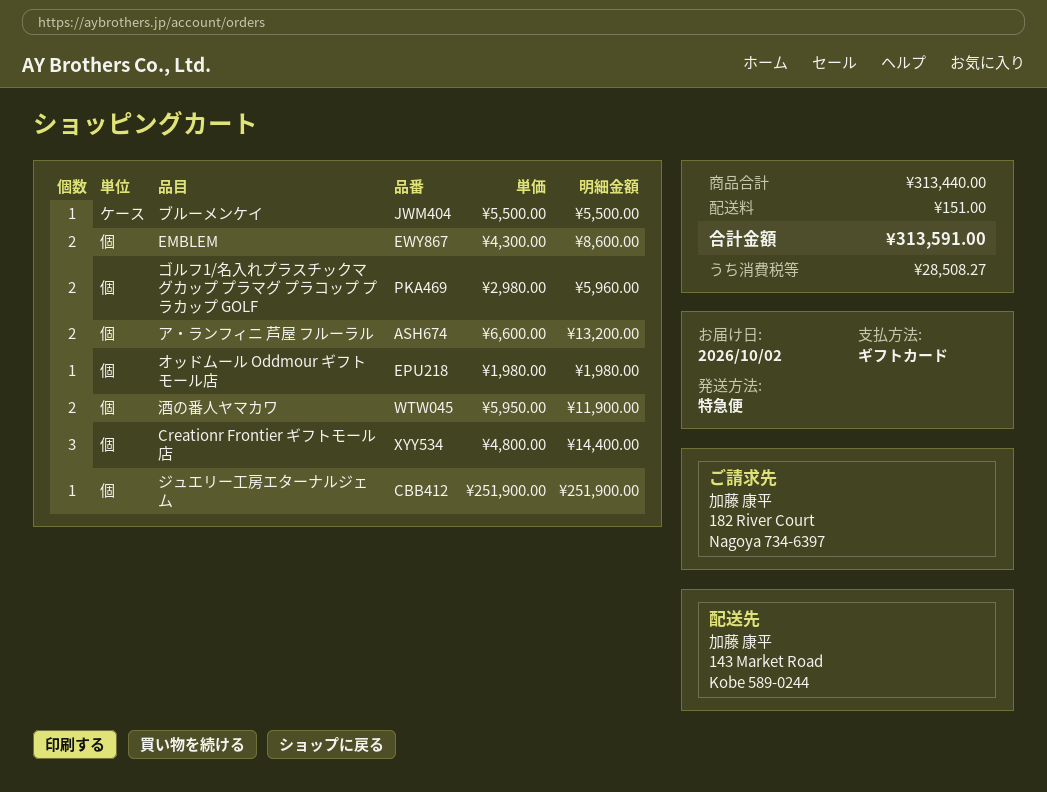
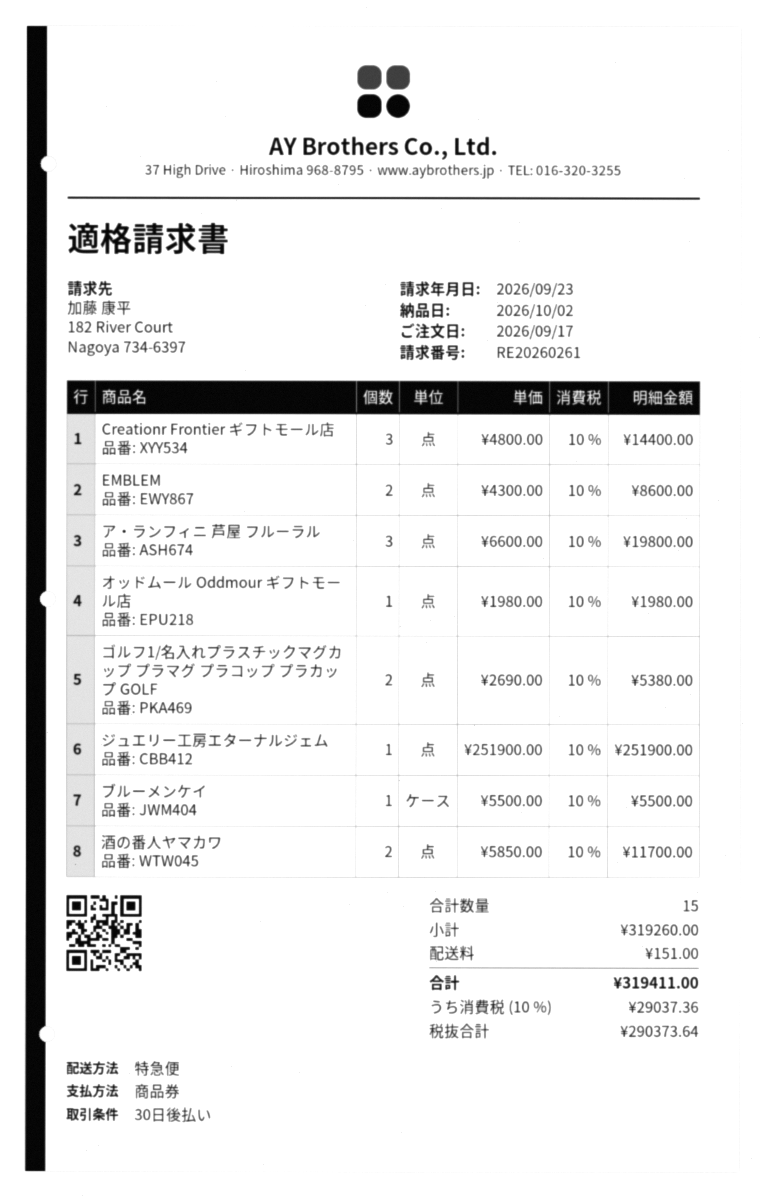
ゴルフ1/名入れプラスチックマグカップ プラマグ プラコップ プラカップ GOLF: 2 x 2980.00 = 5960.00 -> 2 x 2690.00 = 5380.00
ア・ランフィニ 芦屋 フルーラル: 2 x 6600.00 = 13200.00 -> 3 x 6600.00 = 19800.00
酒の番人ヤマカワ: 2 x 5950.00 = 11900.00 -> 2 x 5850.00 = 11700.00
subtotal: 313440.00 -> 319260.00
tax: 28508.27 -> 29037.36
total: 313591.00 -> 319411.00

